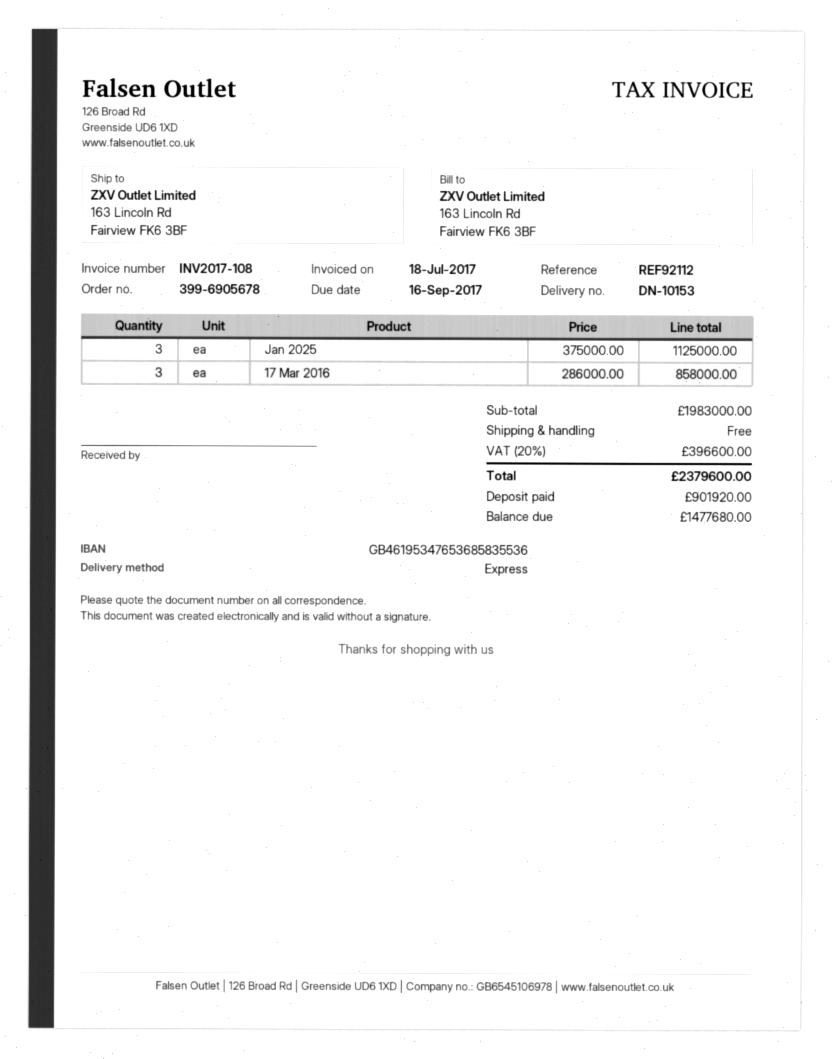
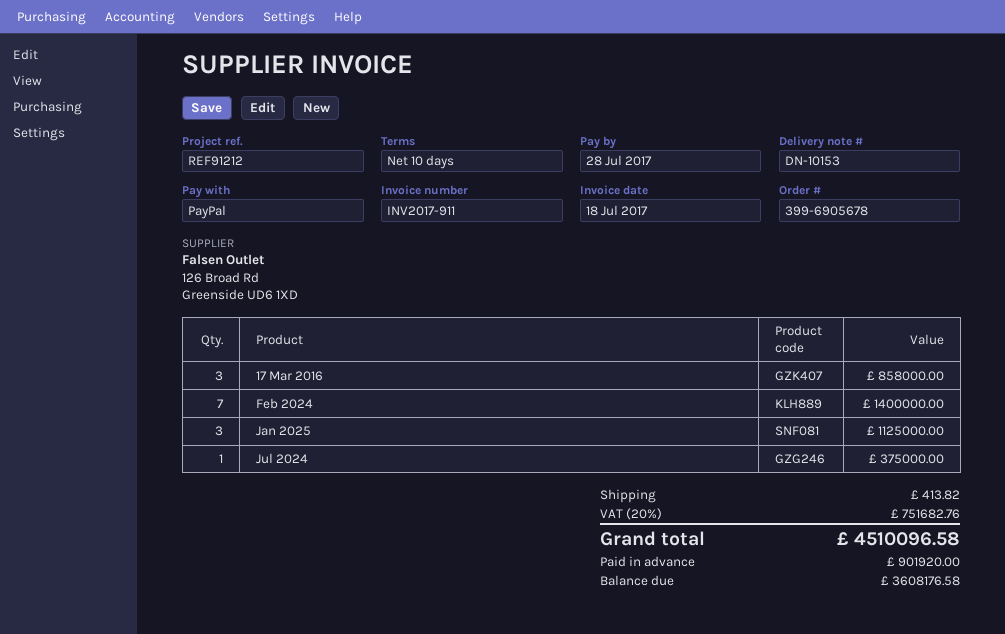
invoice number: INV2017-108 -> INV2017-911
due date: 2017-09-16 -> 2017-07-28
reference: REF92112 -> REF91212
Feb 2024: none -> 7 for 1400000.00
Jul 2024: none -> 1 for 375000.00
shipping: 0.00 -> 413.82
tax: 20% = 396600.00 -> 20% = 751682.76
total: 2379600.00 -> 4510096.58
balance: 1477680.00 -> 3608176.58

